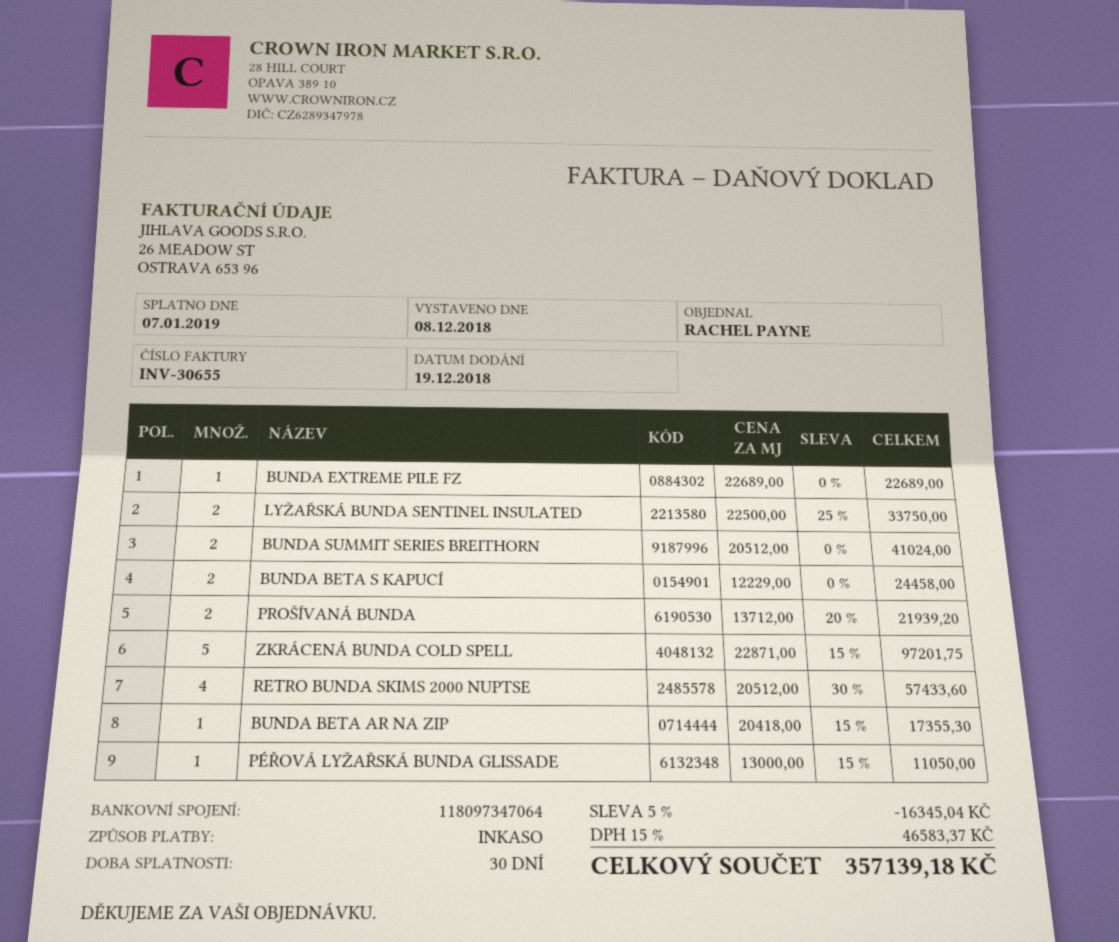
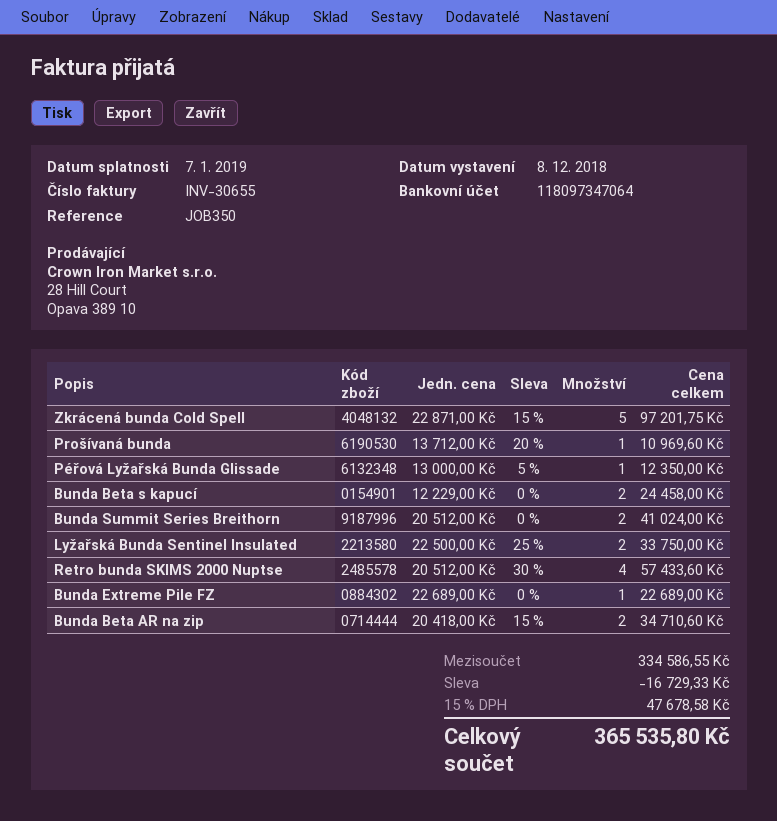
PROŠÍVANÁ BUNDA: 2 x 13712.00 - 20% = 21939.20 -> 1 x 13712.00 - 20% = 10969.60
BUNDA BETA AR NA ZIP: 1 x 20418.00 - 15% = 17355.30 -> 2 x 20418.00 - 15% = 34710.60
PÉŘOVÁ LYŽAŘSKÁ BUNDA GLISSADE: 1 x 13000.00 - 15% = 11050.00 -> 1 x 13000.00 - 5% = 12350.00
discount: 16345.04 -> 16729.33
tax: 15% = 46583.37 -> 15% = 47678.58
total: 357139.18 -> 365535.80

